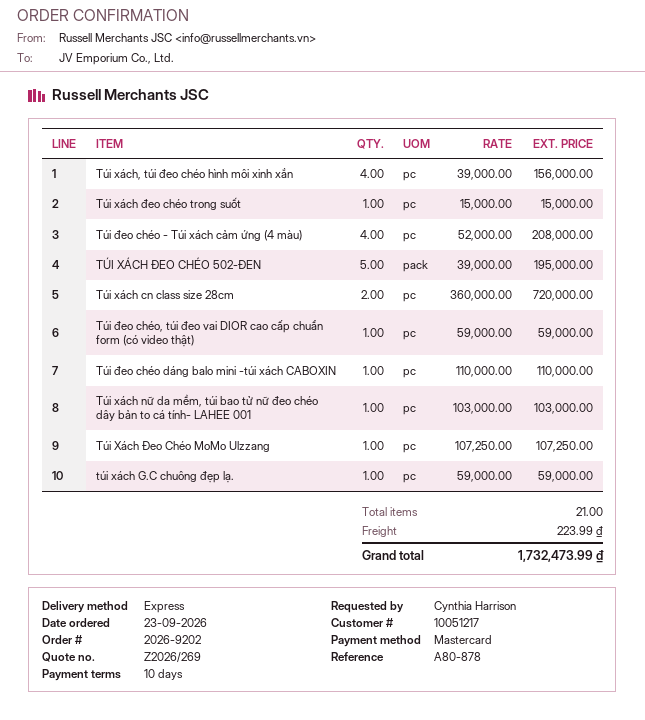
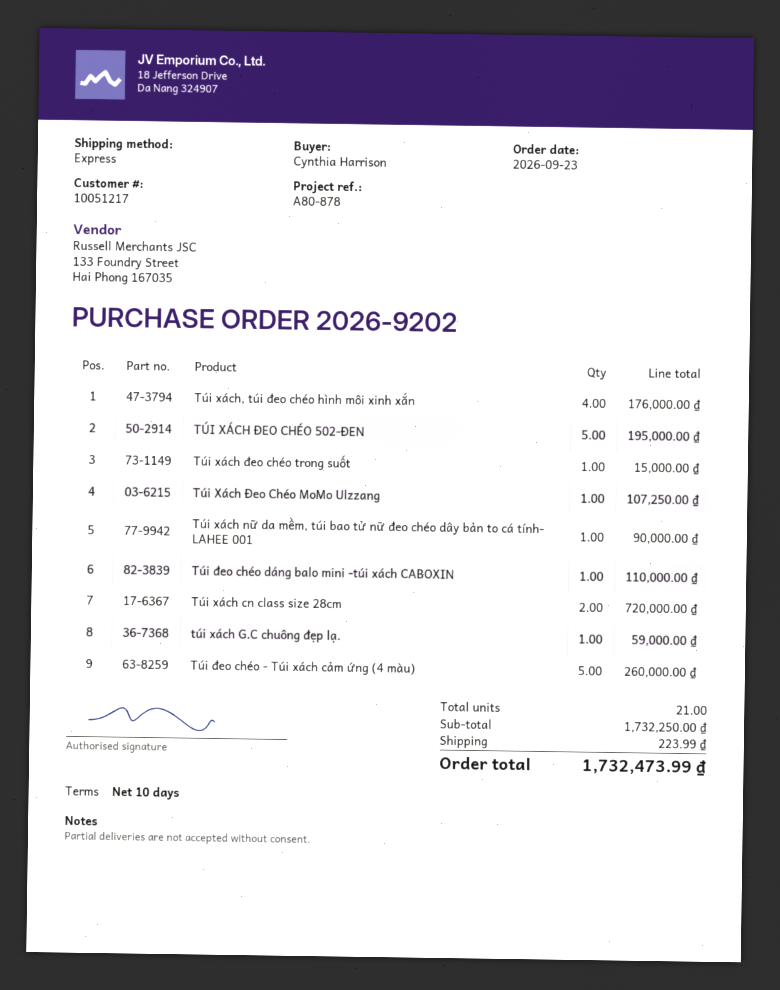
Túi xách, túi đeo chéo hình môi xinh xắn: 4 for 156000.00 -> 4 for 176000.00
Túi đeo chéo - Túi xách cảm ứng (4 màu): 4 for 208000.00 -> 5 for 260000.00
Túi đeo chéo, túi đeo vai DIOR cao cấp chuẩn form (có video thật): 1 for 59000.00 -> none
Túi xách nữ da mềm, túi bao tử nữ đeo chéo dây bản to cá tính- LAHEE 001: 1 for 103000.00 -> 1 for 90000.00

